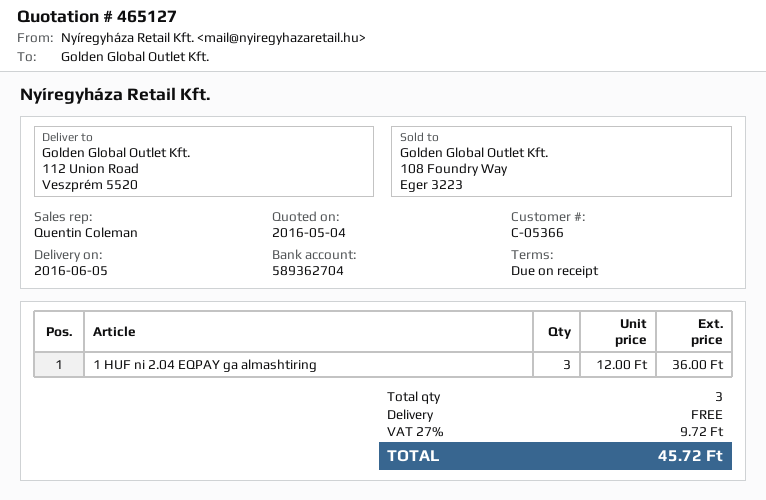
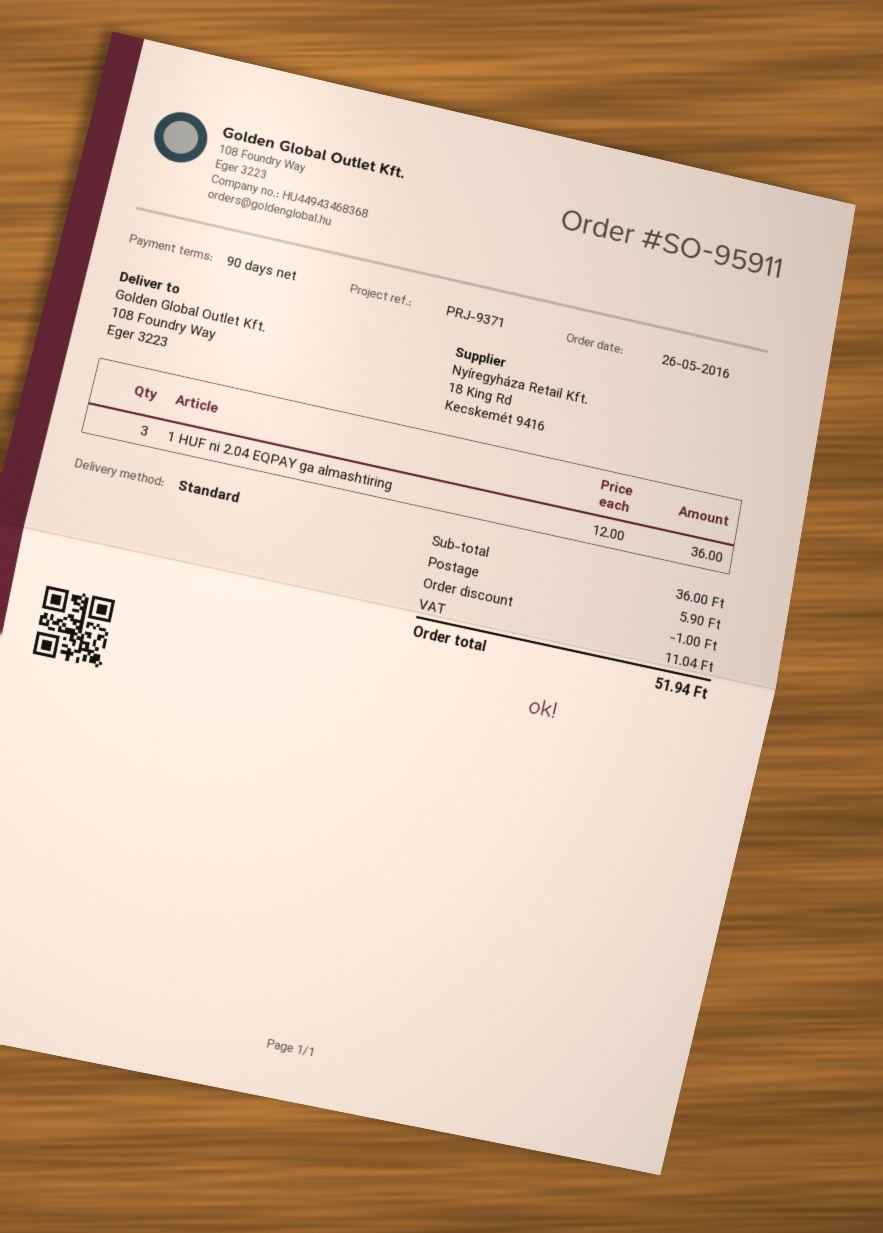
payment terms: on receipt -> 90 days
ship to: 112 Union Road, Veszprém 5520 -> 108 Foundry Way, Eger 3223
discount: none -> 1.00
shipping: 0.00 -> 5.90
tax: 9.72 -> 11.04
total: 45.72 -> 51.94

